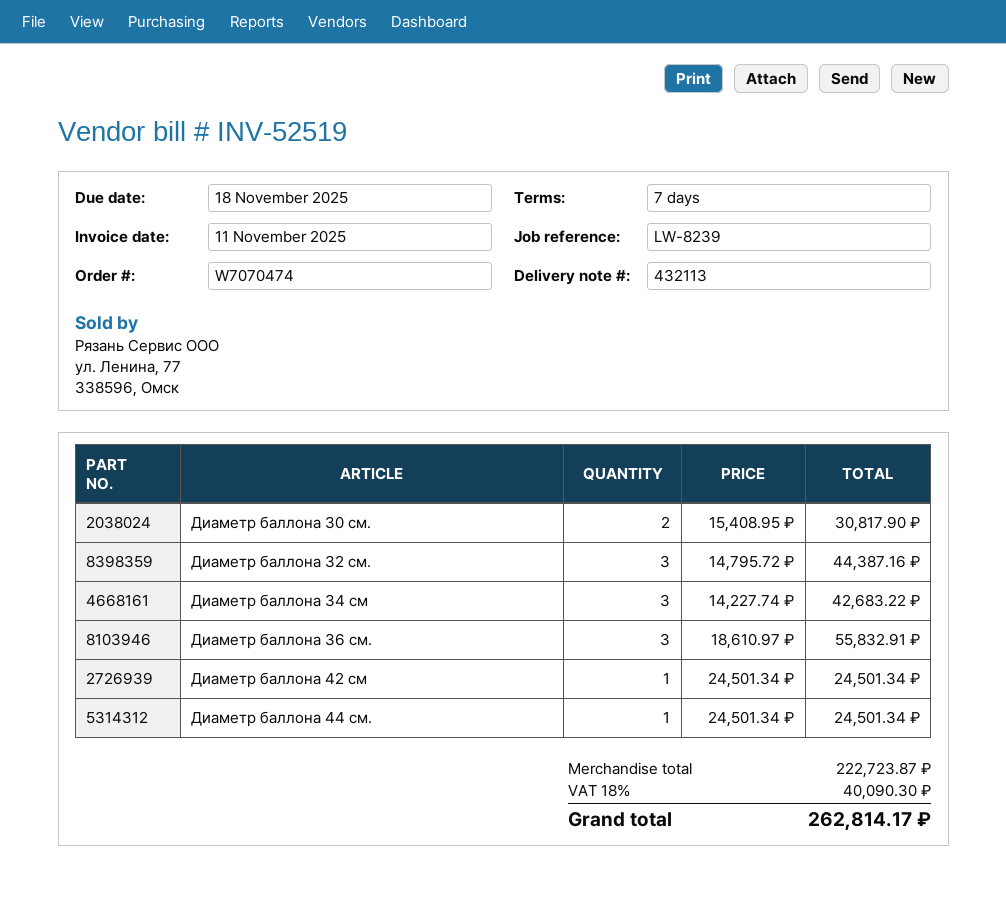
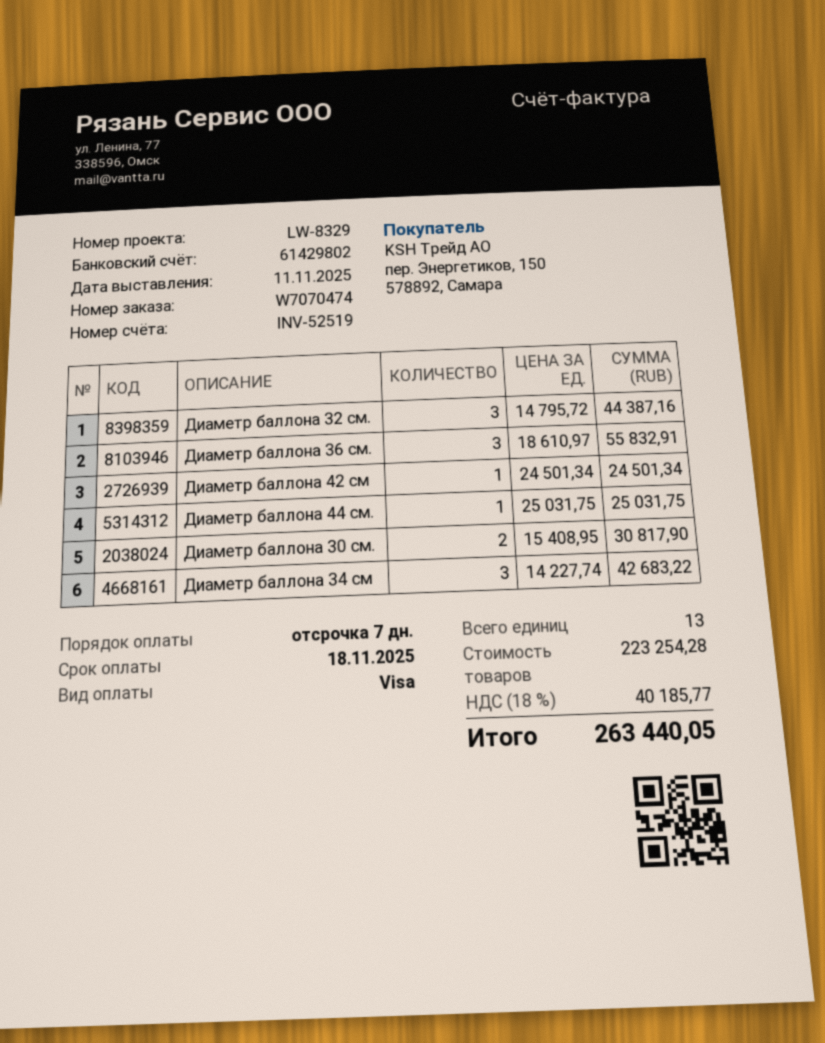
reference: LW-8239 -> LW-8329
Диаметр баллона 44 см.: 1 x 24501.34 = 24501.34 -> 1 x 25031.75 = 25031.75
subtotal: 222723.87 -> 223254.28
tax: 18% = 40090.30 -> 18% = 40185.77
total: 262814.17 -> 263440.05

